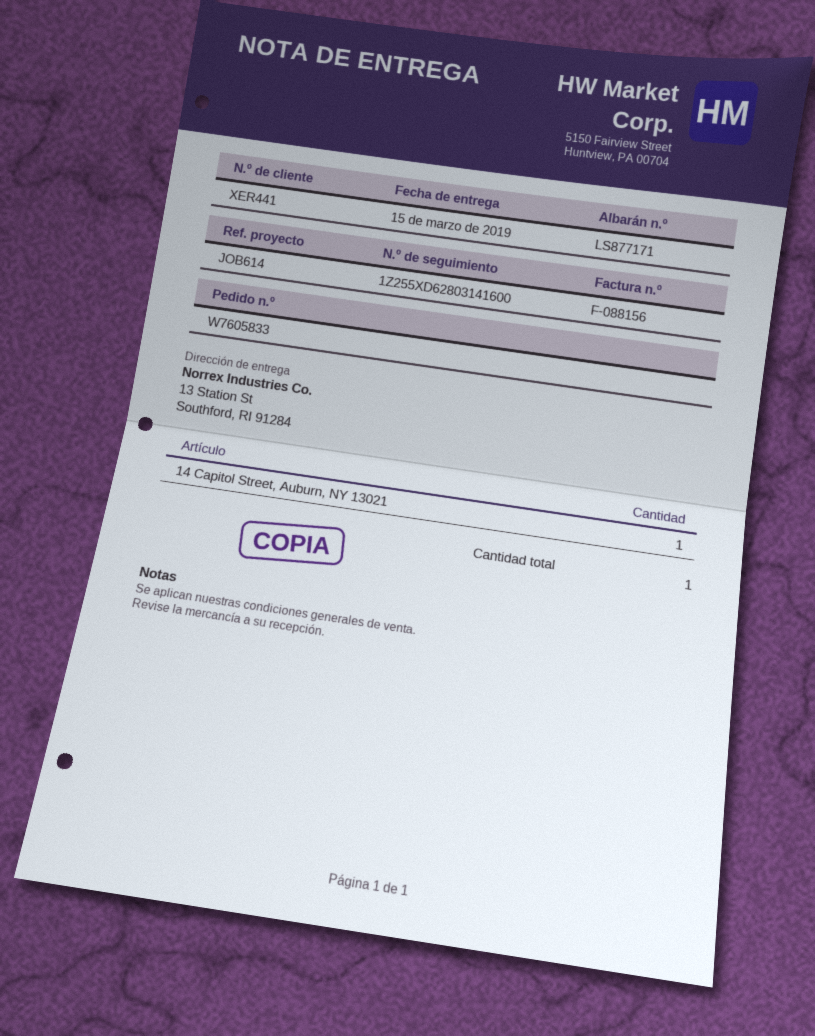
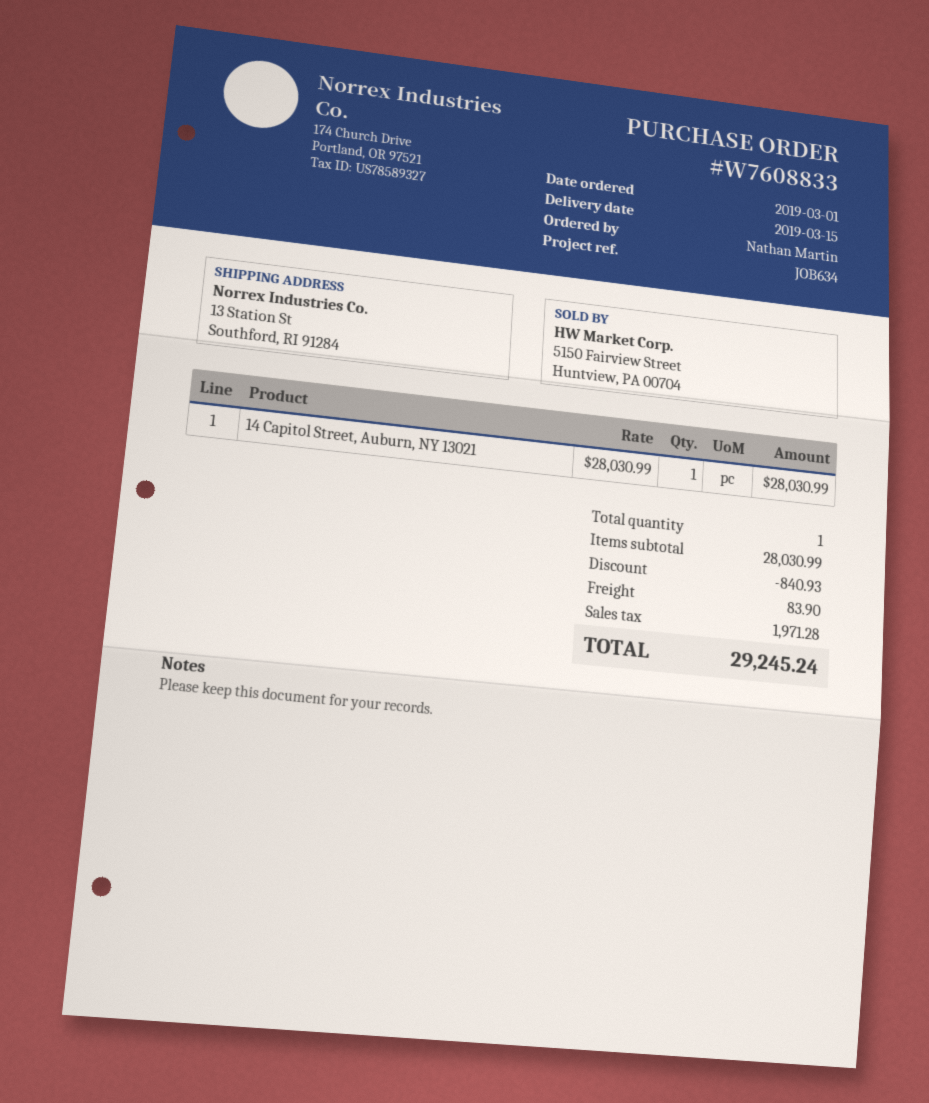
order number: W7605833 -> W7608833
reference: JOB614 -> JOB634

